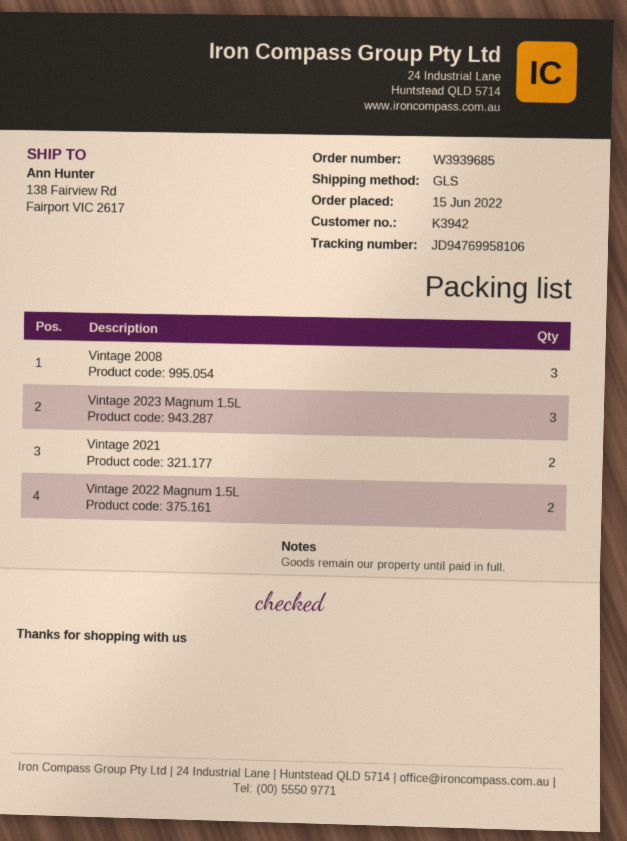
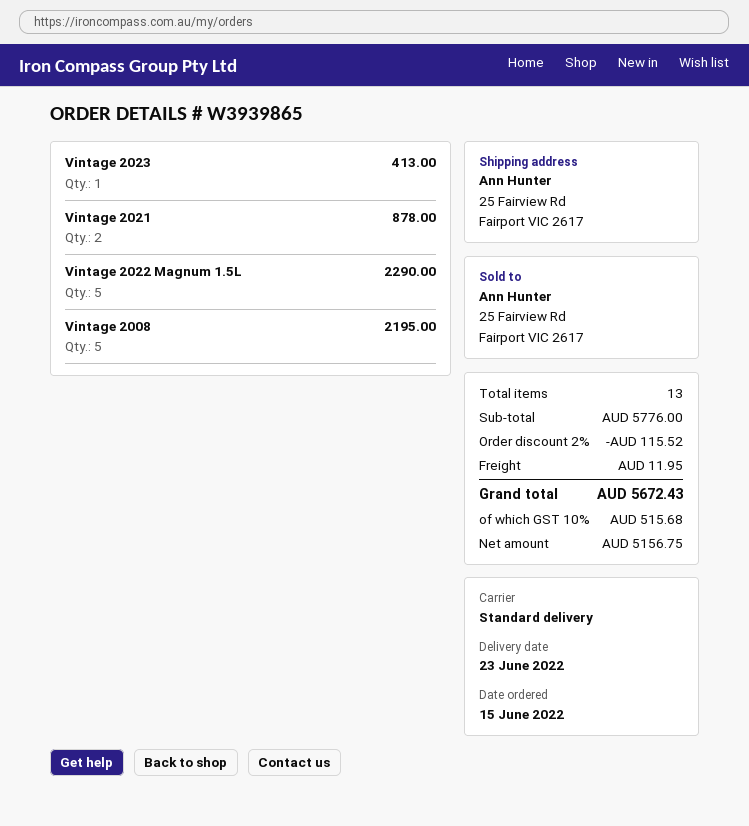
order number: W3939685 -> W3939865
shipping method: GLS -> standard
ship to: 138 Fairview Rd, Fairport VIC 2617 -> 25 Fairview Rd, Fairport VIC 2617
Vintage 2008: 3 -> 5
Vintage 2023 Magnum 1.5L: 3 -> none
Vintage 2022 Magnum 1.5L: 2 -> 5
Vintage 2023: none -> 1

